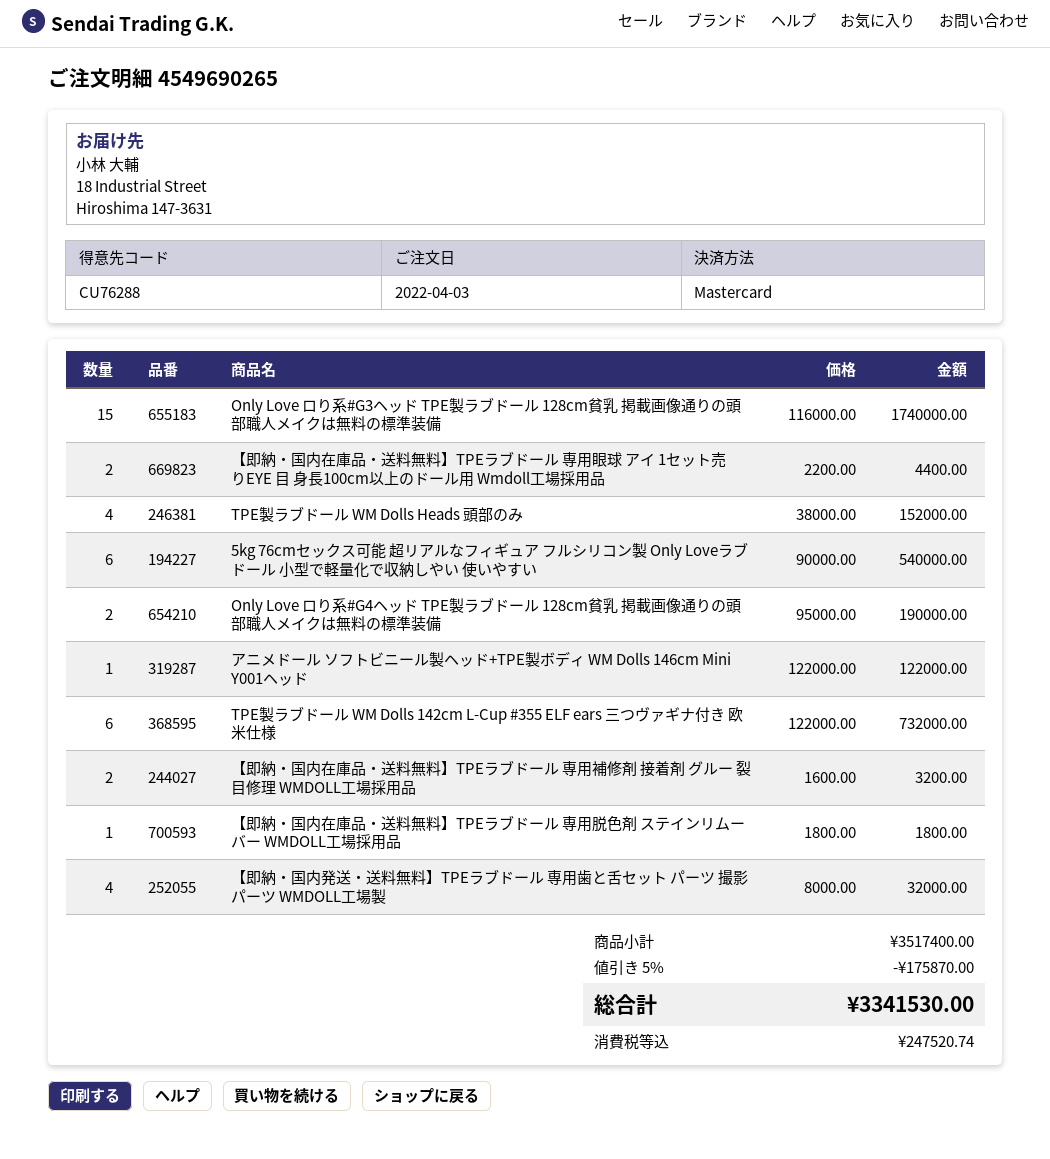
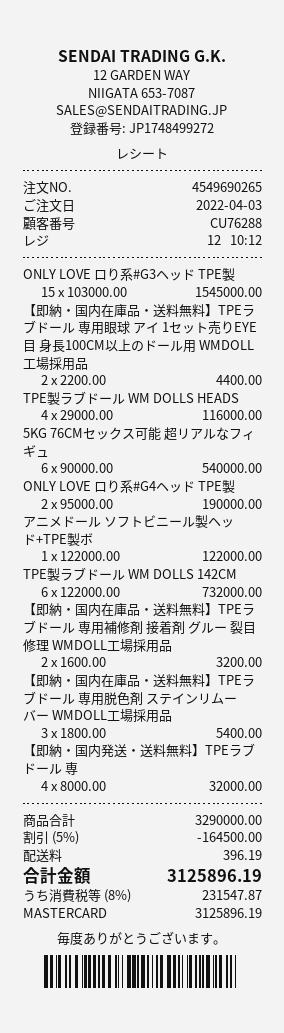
Only Love ロり系#G3ヘッド TPE製ラブドール 128cm貧乳 掲載画像通りの頭部職人メイクは無料の標準装備: 15 x 116000.00 = 1740000.00 -> 15 x 103000.00 = 1545000.00
TPE製ラブドール WM Dolls Heads 頭部のみ: 4 x 38000.00 = 152000.00 -> 4 x 29000.00 = 116000.00
【即納・国内在庫品・送料無料】TPEラブドール 専用脱色剤 ステインリムーバー WMDOLL工場採用品: 1 x 1800.00 = 1800.00 -> 3 x 1800.00 = 5400.00
subtotal: 3517400.00 -> 3290000.00
discount: 5% = 175870.00 -> 5% = 164500.00
shipping: none -> 396.19
tax: 247520.74 -> 231547.87
total: 3341530.00 -> 3125896.19

